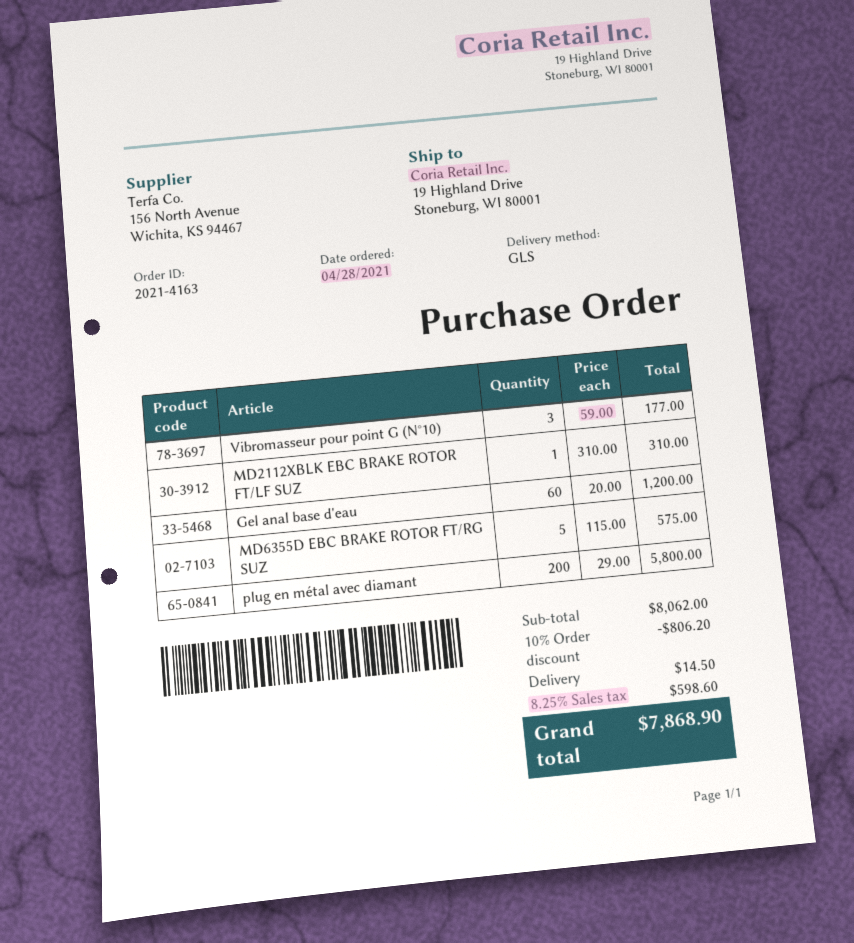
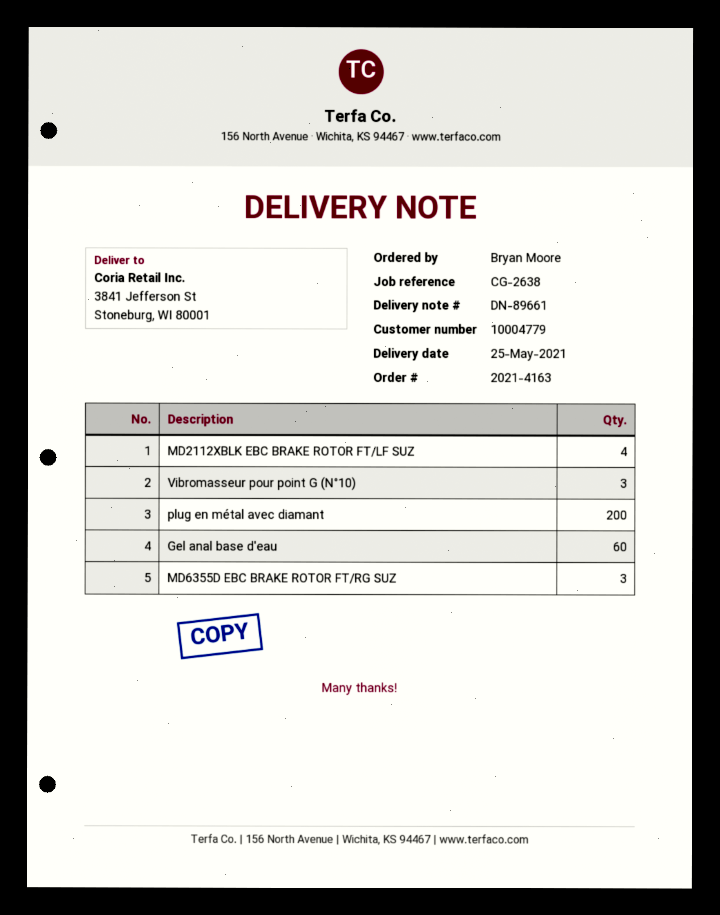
ship to: 19 Highland Drive, Stoneburg, WI 80001 -> 3841 Jefferson St, Stoneburg, WI 80001
MD2112XBLK EBC BRAKE ROTOR FT/LF SUZ: 1 -> 4
MD6355D EBC BRAKE ROTOR FT/RG SUZ: 5 -> 3

